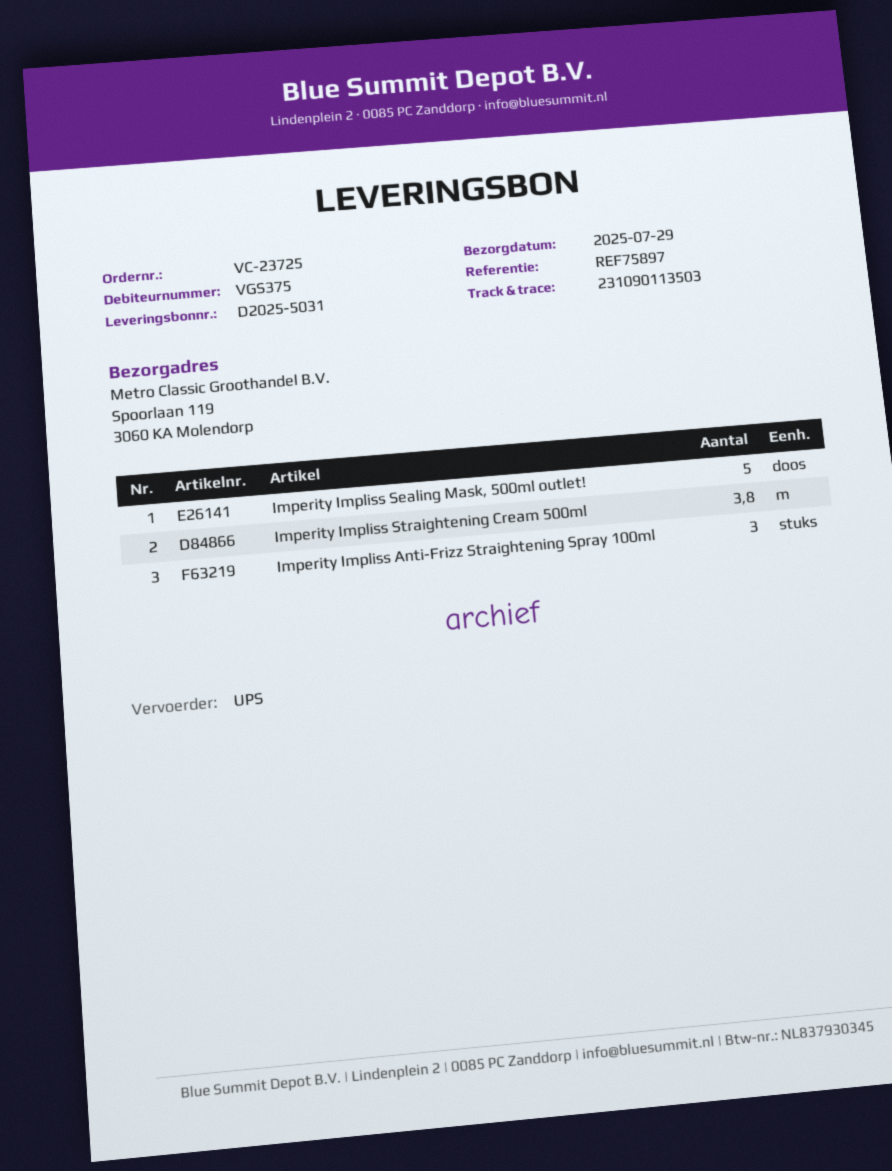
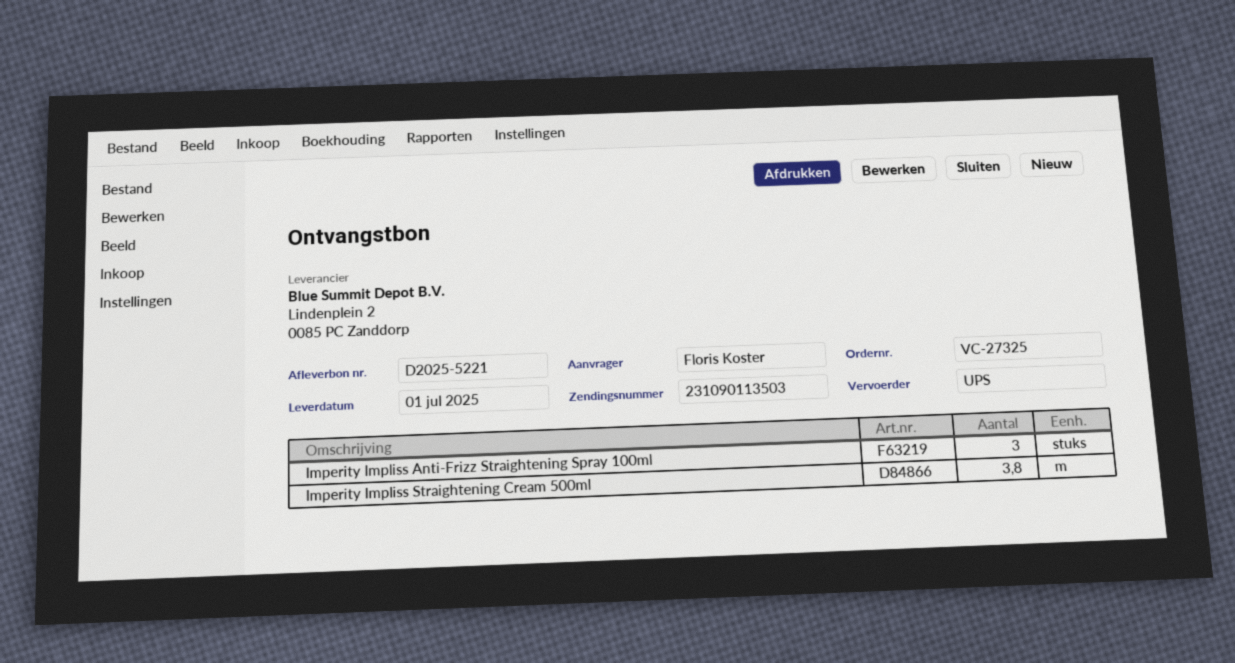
order number: VC-23725 -> VC-27325
delivery note number: D2025-5031 -> D2025-5221
delivery date: 2025-07-29 -> 2025-07-01
Imperity Impliss Sealing Mask, 500ml outlet!: 5 -> none

